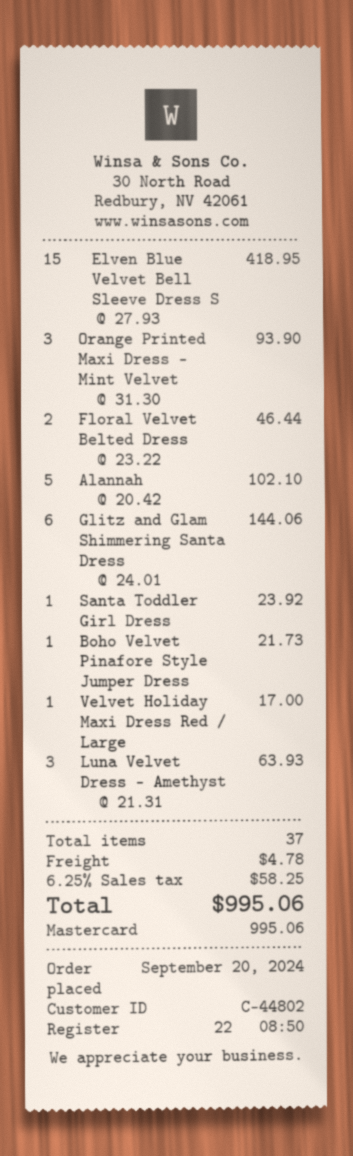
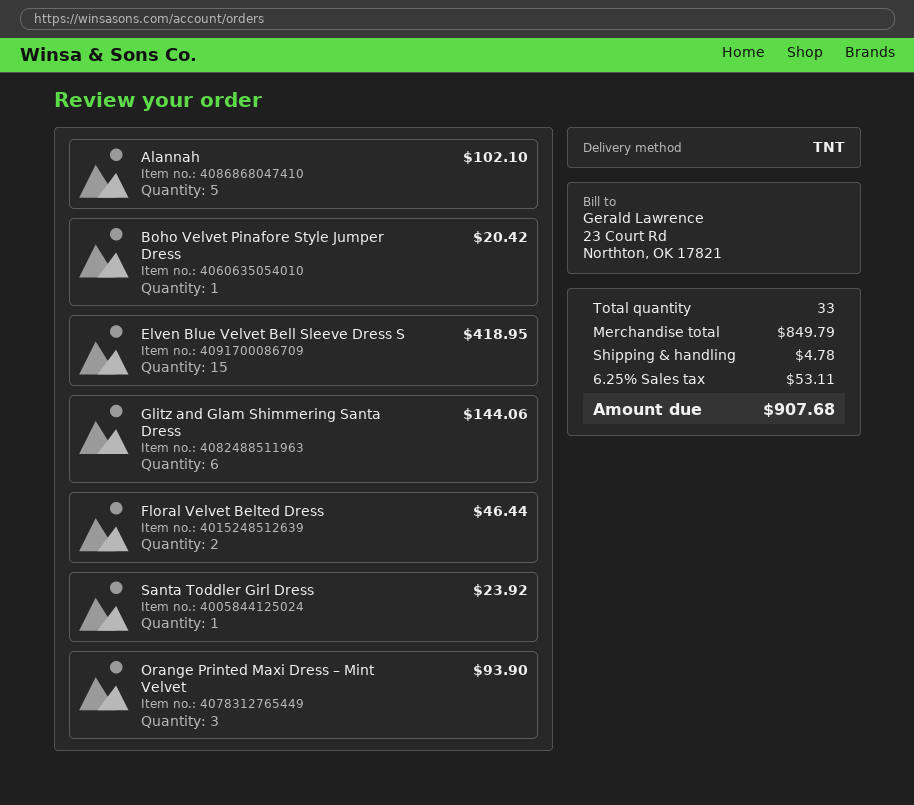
Boho Velvet Pinafore Style Jumper Dress: 1 for 21.73 -> 1 for 20.42
Velvet Holiday Maxi Dress Red / Large: 1 for 17.00 -> none
Luna Velvet Dress - Amethyst: 3 for 63.93 -> none
total quantity: 37 -> 33
tax: 6.25% = 58.25 -> 6.25% = 53.11
total: 995.06 -> 907.68

